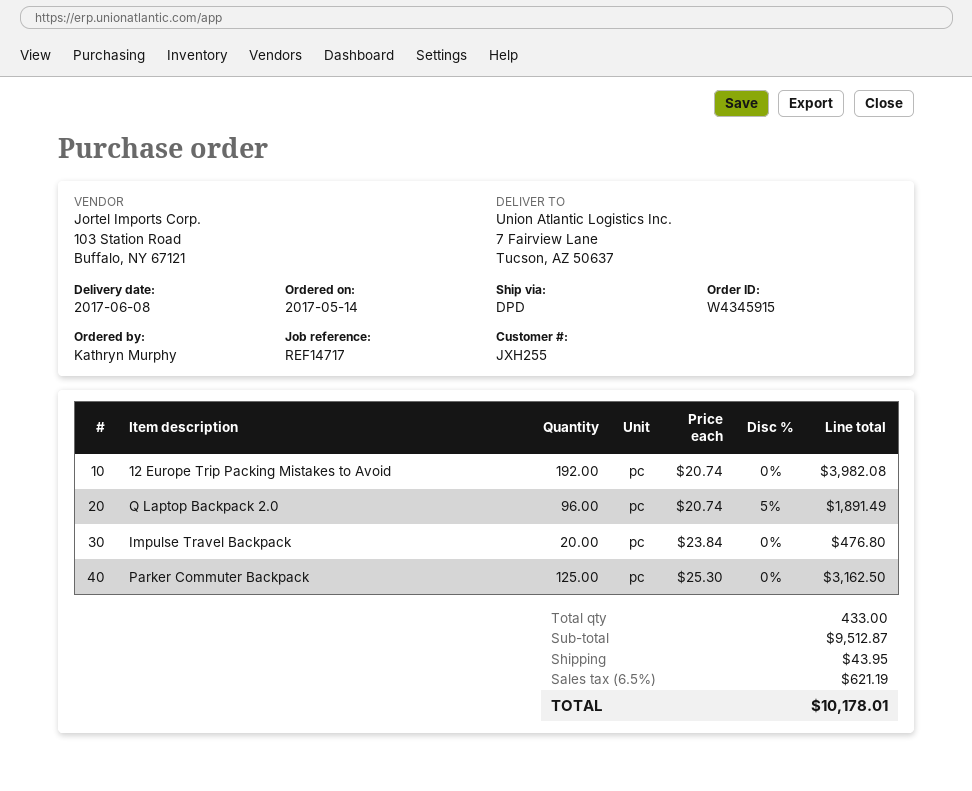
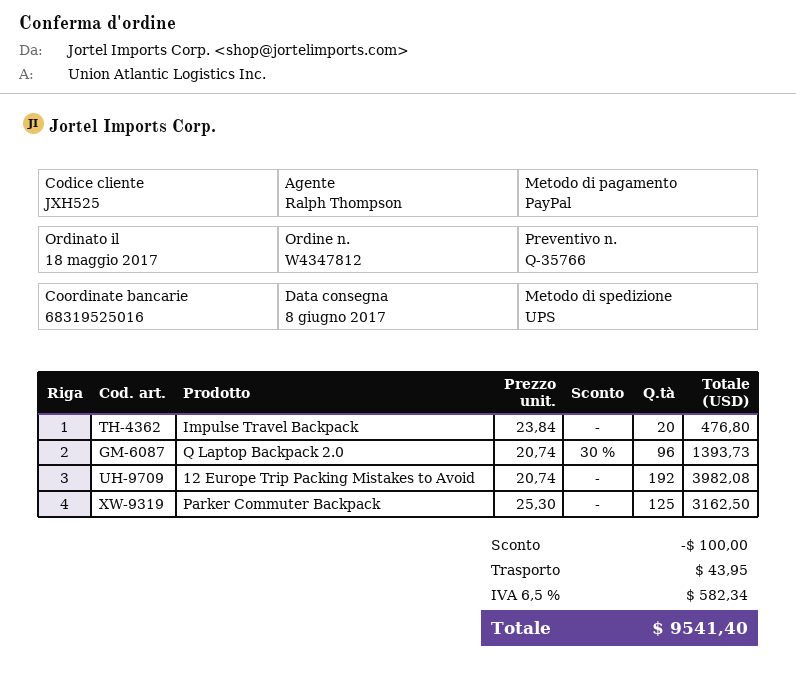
order number: W4345915 -> W4347812
order date: 2017-05-14 -> 2017-05-18
customer number: JXH255 -> JXH525
shipping method: DPD -> UPS
Q Laptop Backpack 2.0: 96 x 20.74 - 5% = 1891.49 -> 96 x 20.74 - 30% = 1393.73
discount: none -> 100.00
tax: 6.5% = 621.19 -> 6.5% = 582.34
total: 10178.01 -> 9541.40

